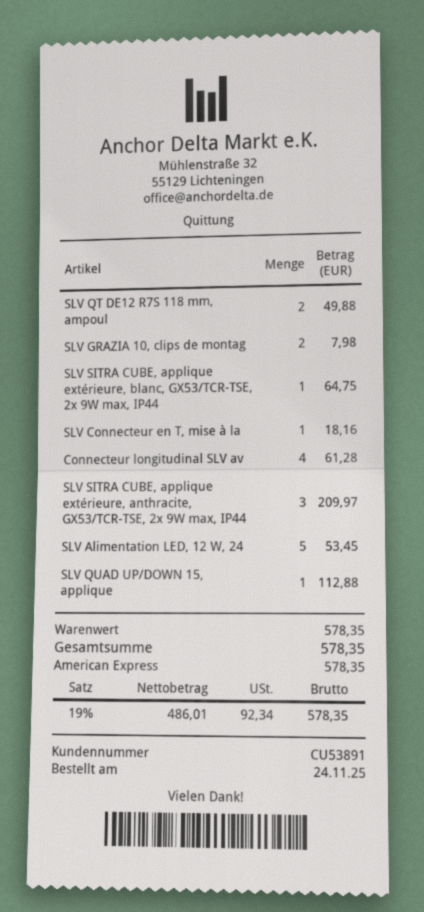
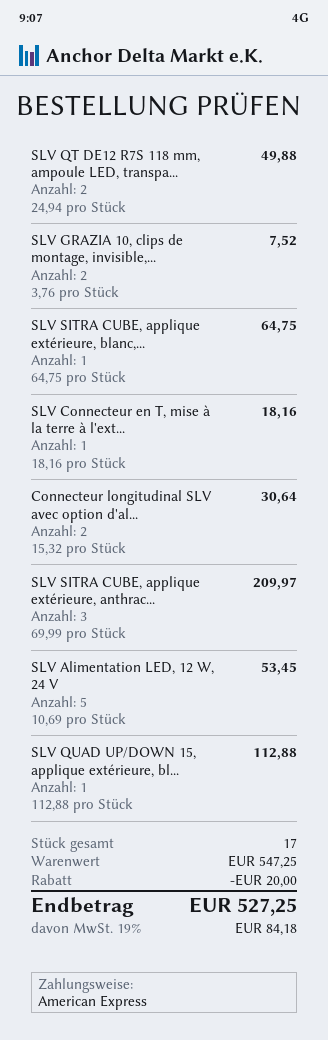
SLV GRAZIA 10, clips de montag: 2 for 7.98 -> 2 for 7.52
Connecteur longitudinal SLV av: 4 for 61.28 -> 2 for 30.64
subtotal: 578.35 -> 547.25
discount: none -> 20.00
tax: 19% = 92.34 -> 19% = 84.18
total: 578.35 -> 527.25

